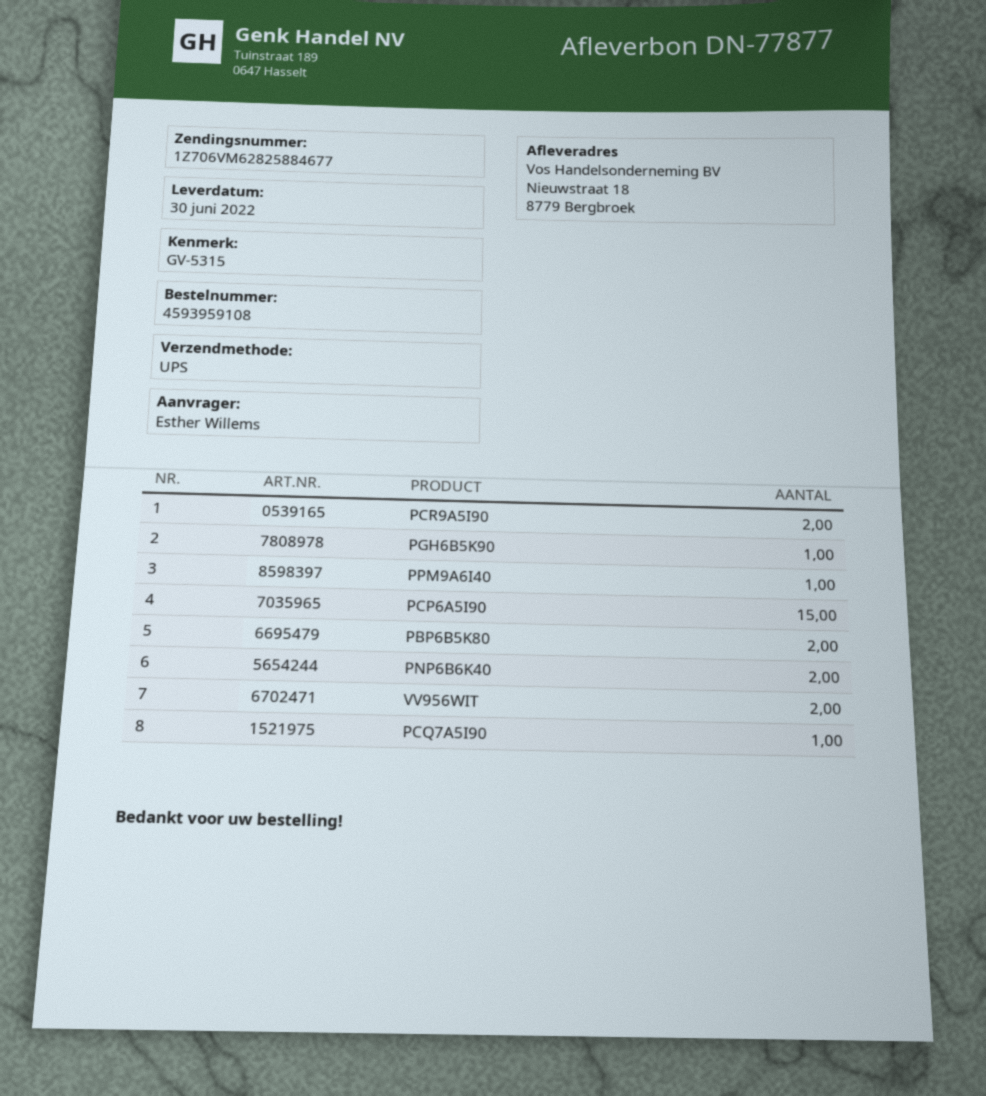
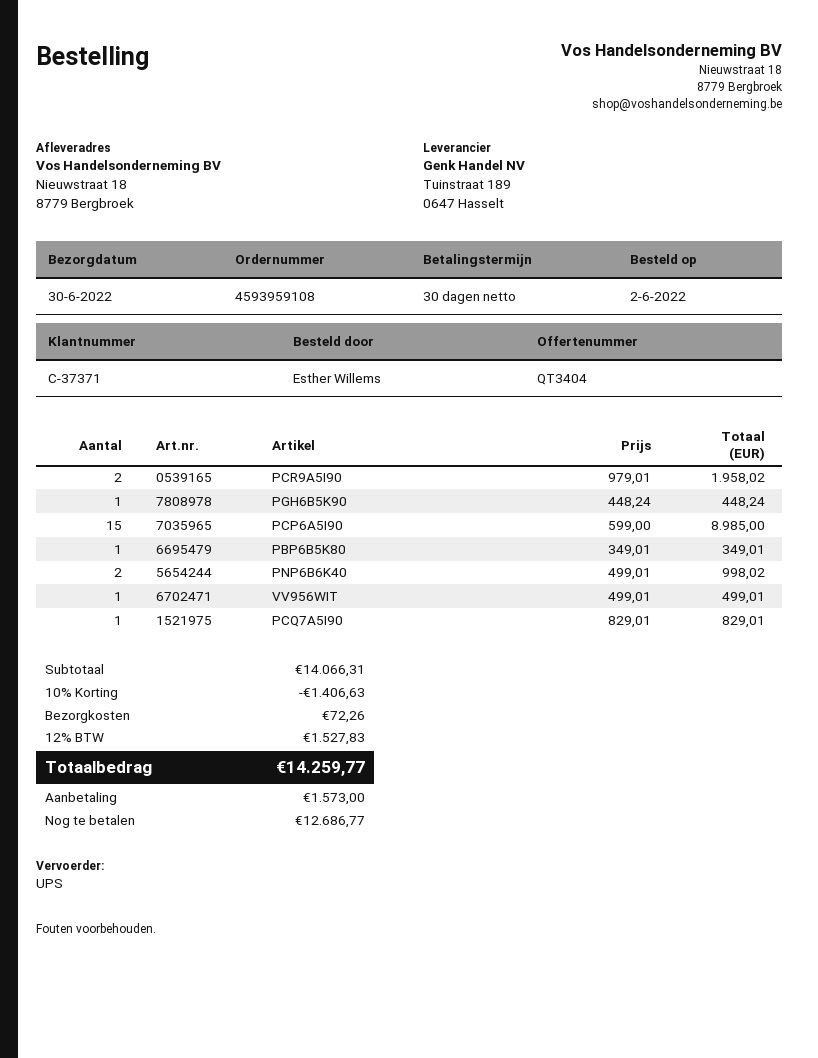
PPM9A6I40: 1 -> none
PBP6B5K80: 2 -> 1
VV956WIT: 2 -> 1

